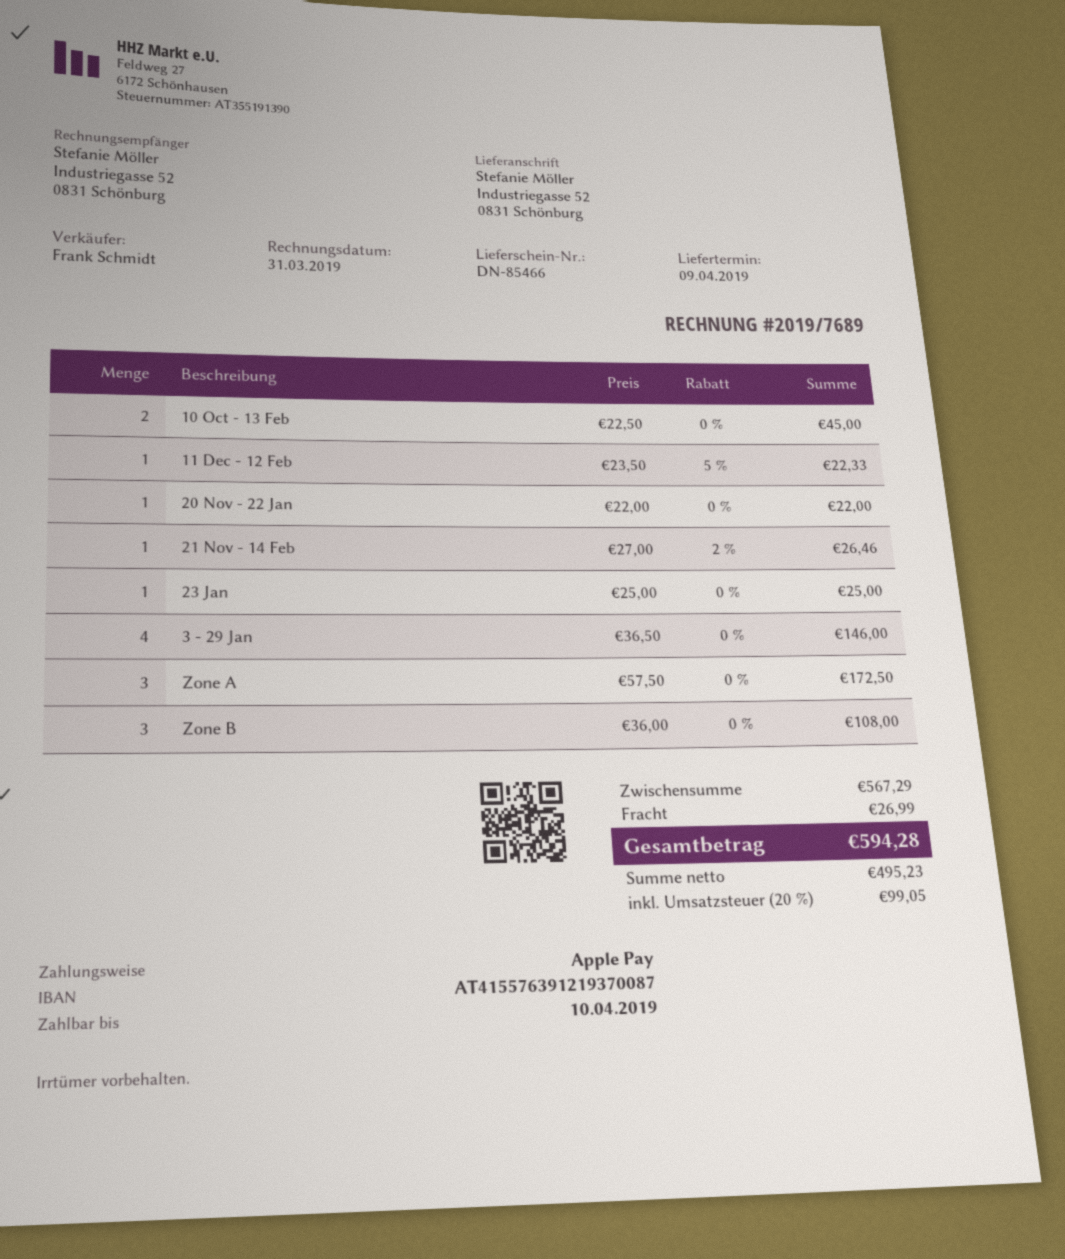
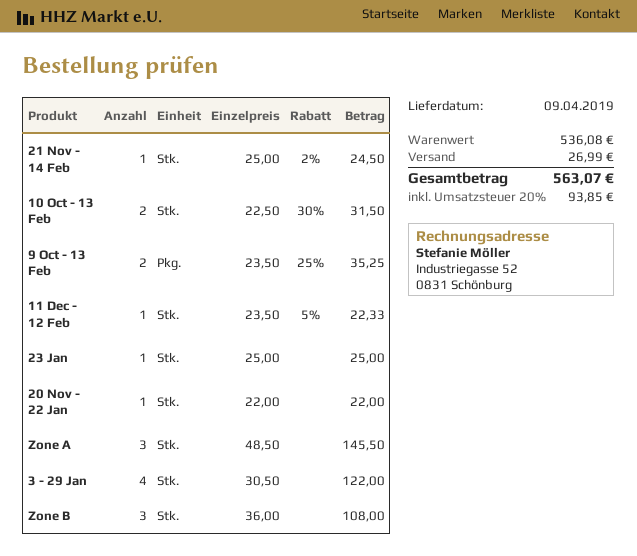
10 Oct - 13 Feb: 2 x 22.50 = 45.00 -> 2 x 22.50 - 30% = 31.50
21 Nov - 14 Feb: 1 x 27.00 - 2% = 26.46 -> 1 x 25.00 - 2% = 24.50
3 - 29 Jan: 4 x 36.50 = 146.00 -> 4 x 30.50 = 122.00
Zone A: 3 x 57.50 = 172.50 -> 3 x 48.50 = 145.50
9 Oct - 13 Feb: none -> 2 x 23.50 - 25% = 35.25
subtotal: 567.29 -> 536.08
tax: 20% = 99.05 -> 20% = 93.85
total: 594.28 -> 563.07

